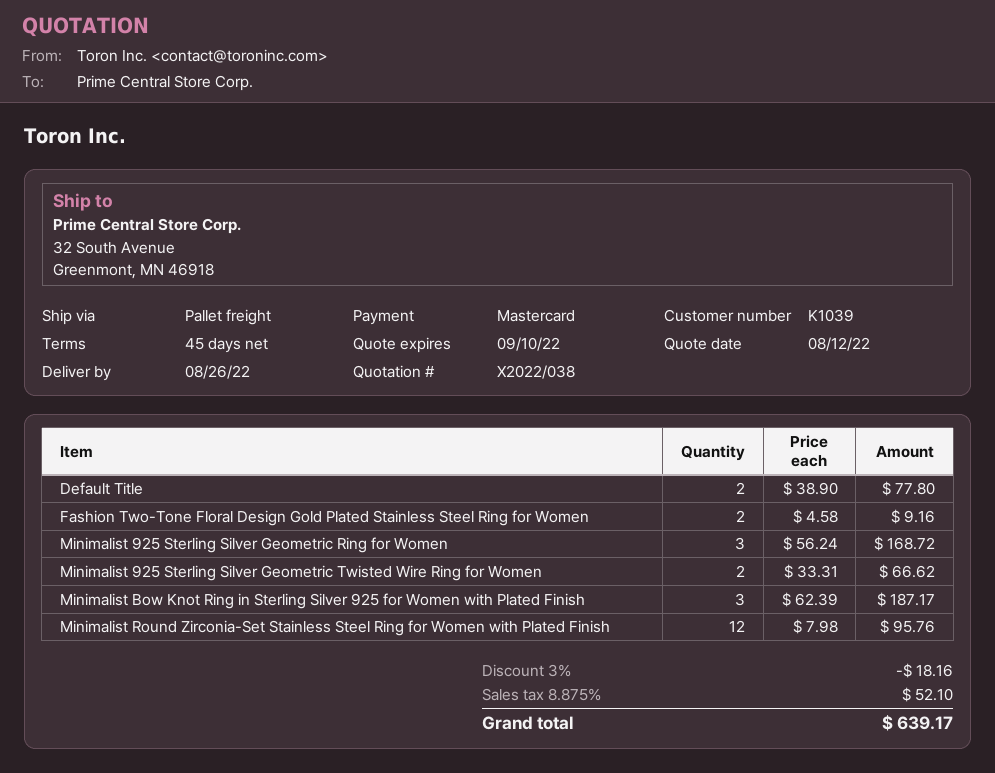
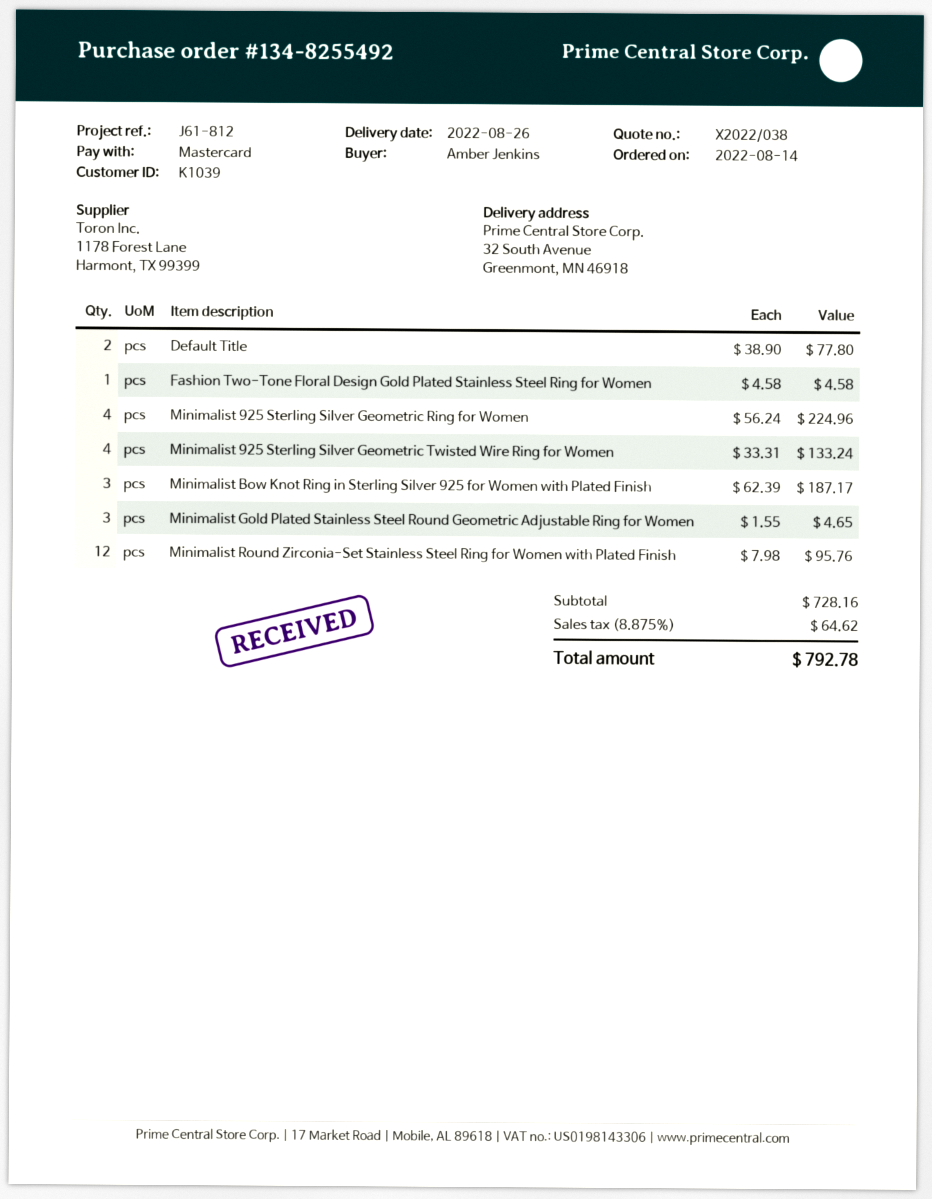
Fashion Two-Tone Floral Design Gold Plated Stainless Steel Ring for Women: 2 x 4.58 = 9.16 -> 1 x 4.58 = 4.58
Minimalist 925 Sterling Silver Geometric Ring for Women: 3 x 56.24 = 168.72 -> 4 x 56.24 = 224.96
Minimalist 925 Sterling Silver Geometric Twisted Wire Ring for Women: 2 x 33.31 = 66.62 -> 4 x 33.31 = 133.24
Minimalist Gold Plated Stainless Steel Round Geometric Adjustable Ring for Women: none -> 3 x 1.55 = 4.65
discount: 3% = 18.16 -> none
tax: 8.875% = 52.10 -> 8.875% = 64.62
total: 639.17 -> 792.78

